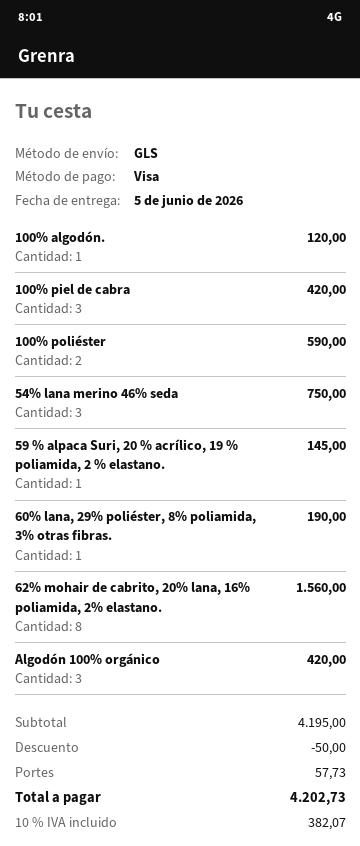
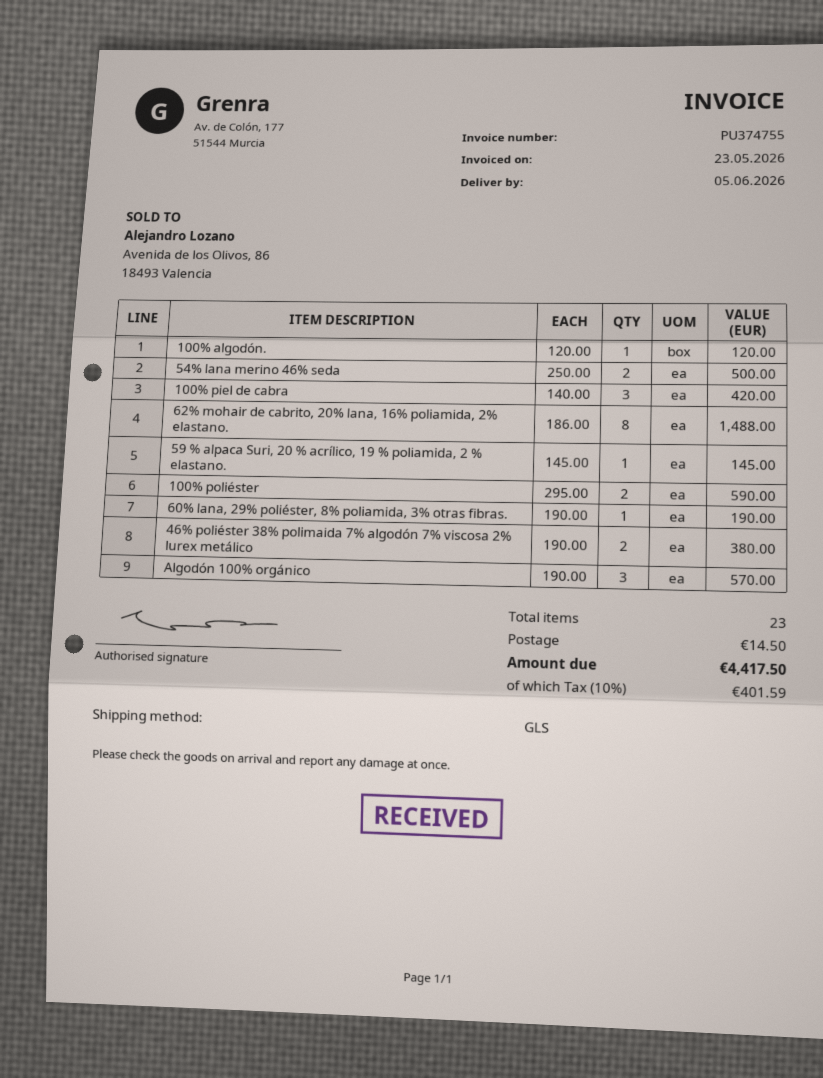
54% lana merino 46% seda: 3 for 750.00 -> 2 for 500.00
62% mohair de cabrito, 20% lana, 16% poliamida, 2% elastano.: 8 for 1560.00 -> 8 for 1488.00
Algodón 100% orgánico: 3 for 420.00 -> 3 for 570.00
46% poliéster 38% polimaida 7% algodón 7% viscosa 2% lurex metálico: none -> 2 for 380.00
discount: 50.00 -> none
shipping: 57.73 -> 14.50
tax: 10% = 382.07 -> 10% = 401.59
total: 4202.73 -> 4417.50

